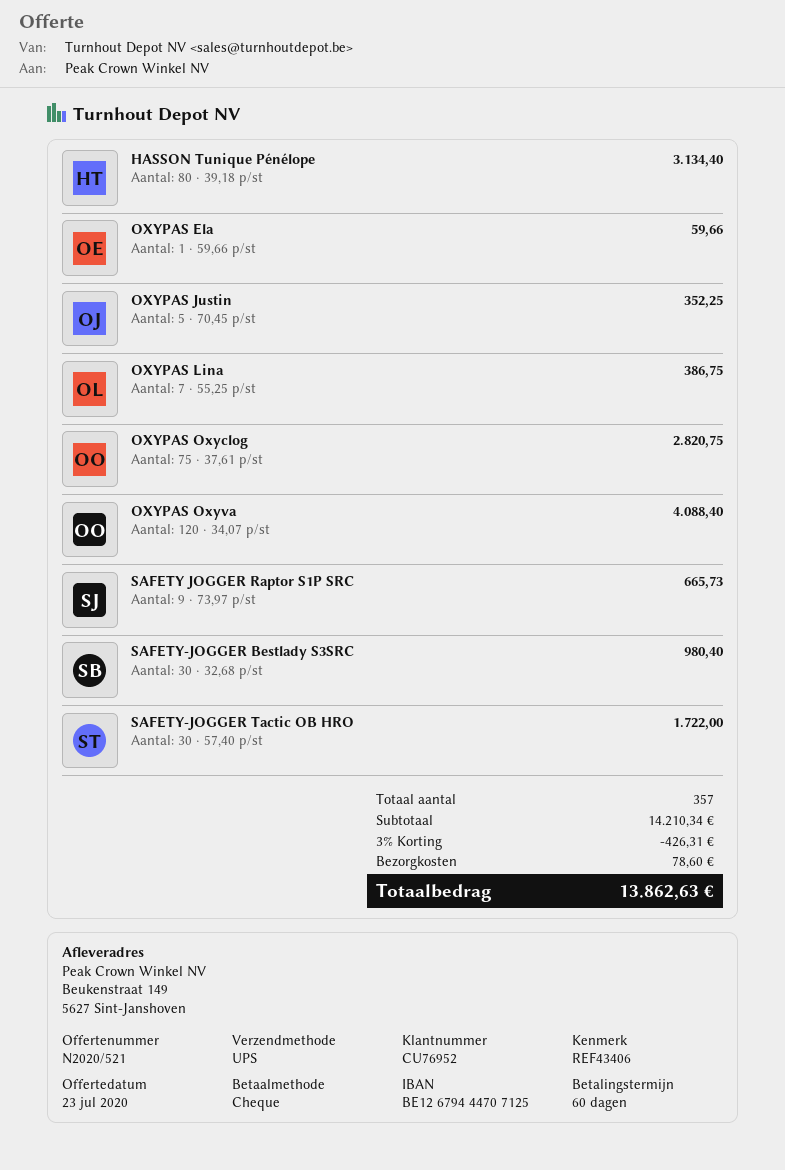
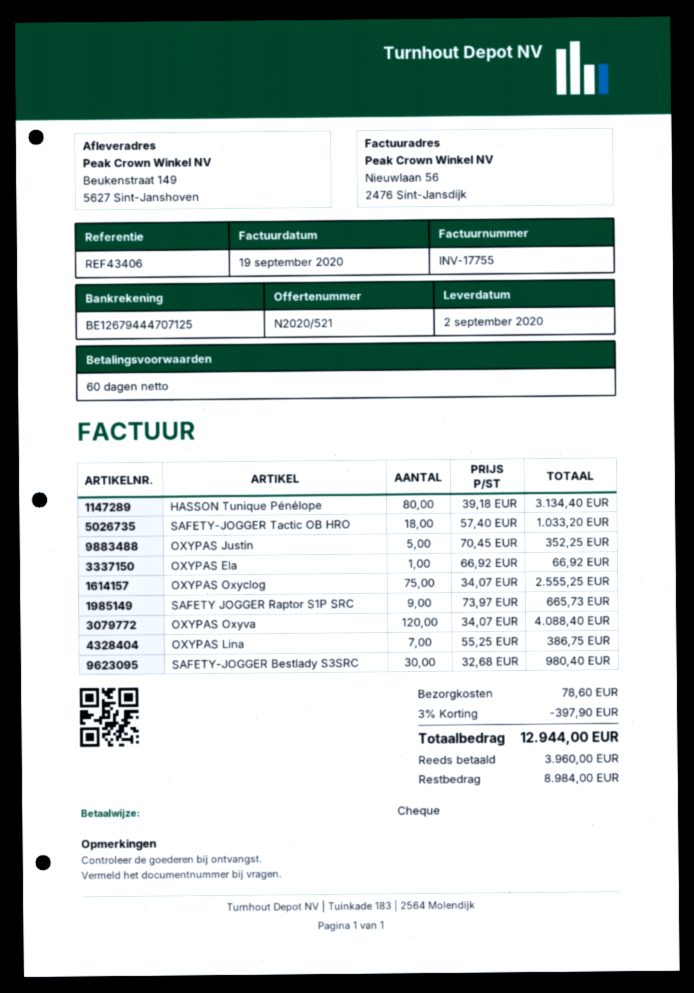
OXYPAS Ela: 1 x 59.66 = 59.66 -> 1 x 66.92 = 66.92
OXYPAS Oxyclog: 75 x 37.61 = 2820.75 -> 75 x 34.07 = 2555.25
SAFETY-JOGGER Tactic OB HRO: 30 x 57.40 = 1722.00 -> 18 x 57.40 = 1033.20
discount: 3% = 426.31 -> 3% = 397.90
total: 13862.63 -> 12944.00

